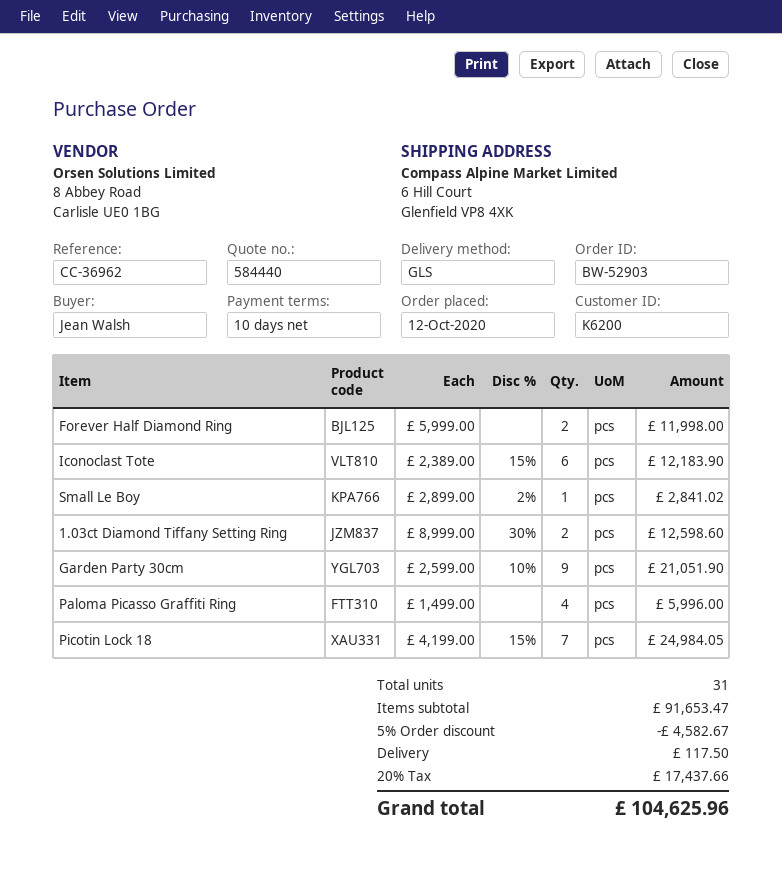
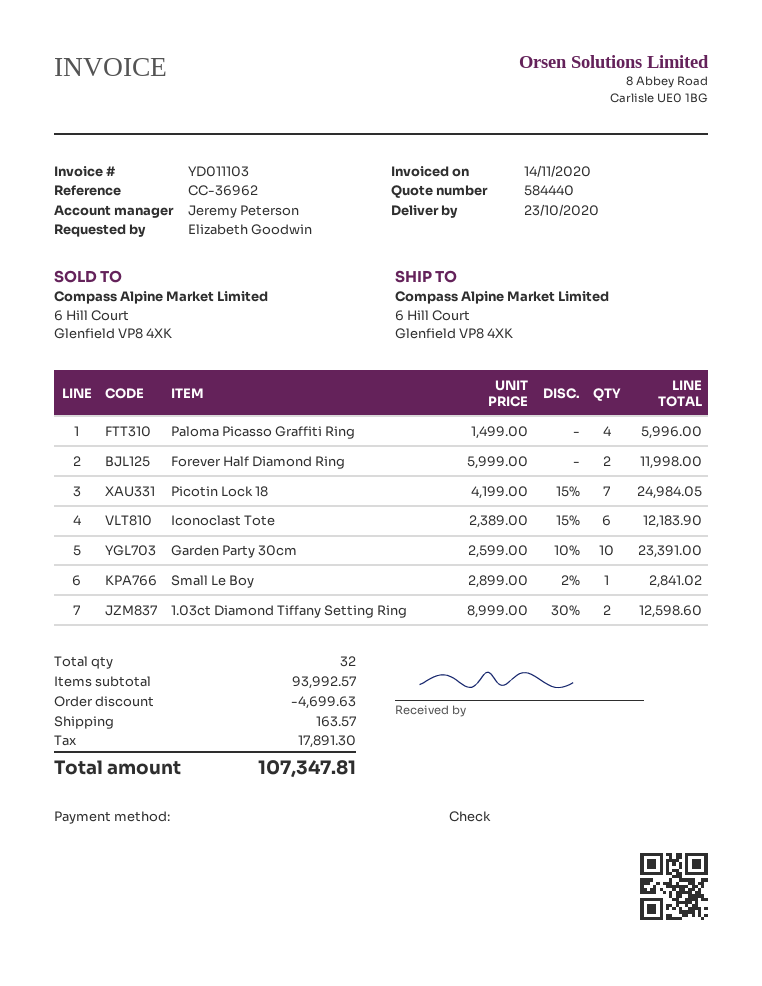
ordered by: Jean Walsh -> Elizabeth Goodwin
Garden Party 30cm: 9 x 2599.00 - 10% = 21051.90 -> 10 x 2599.00 - 10% = 23391.00
total quantity: 31 -> 32
subtotal: 91653.47 -> 93992.57
discount: 4582.67 -> 4699.63
shipping: 117.50 -> 163.57
tax: 17437.66 -> 17891.30
total: 104625.96 -> 107347.81

